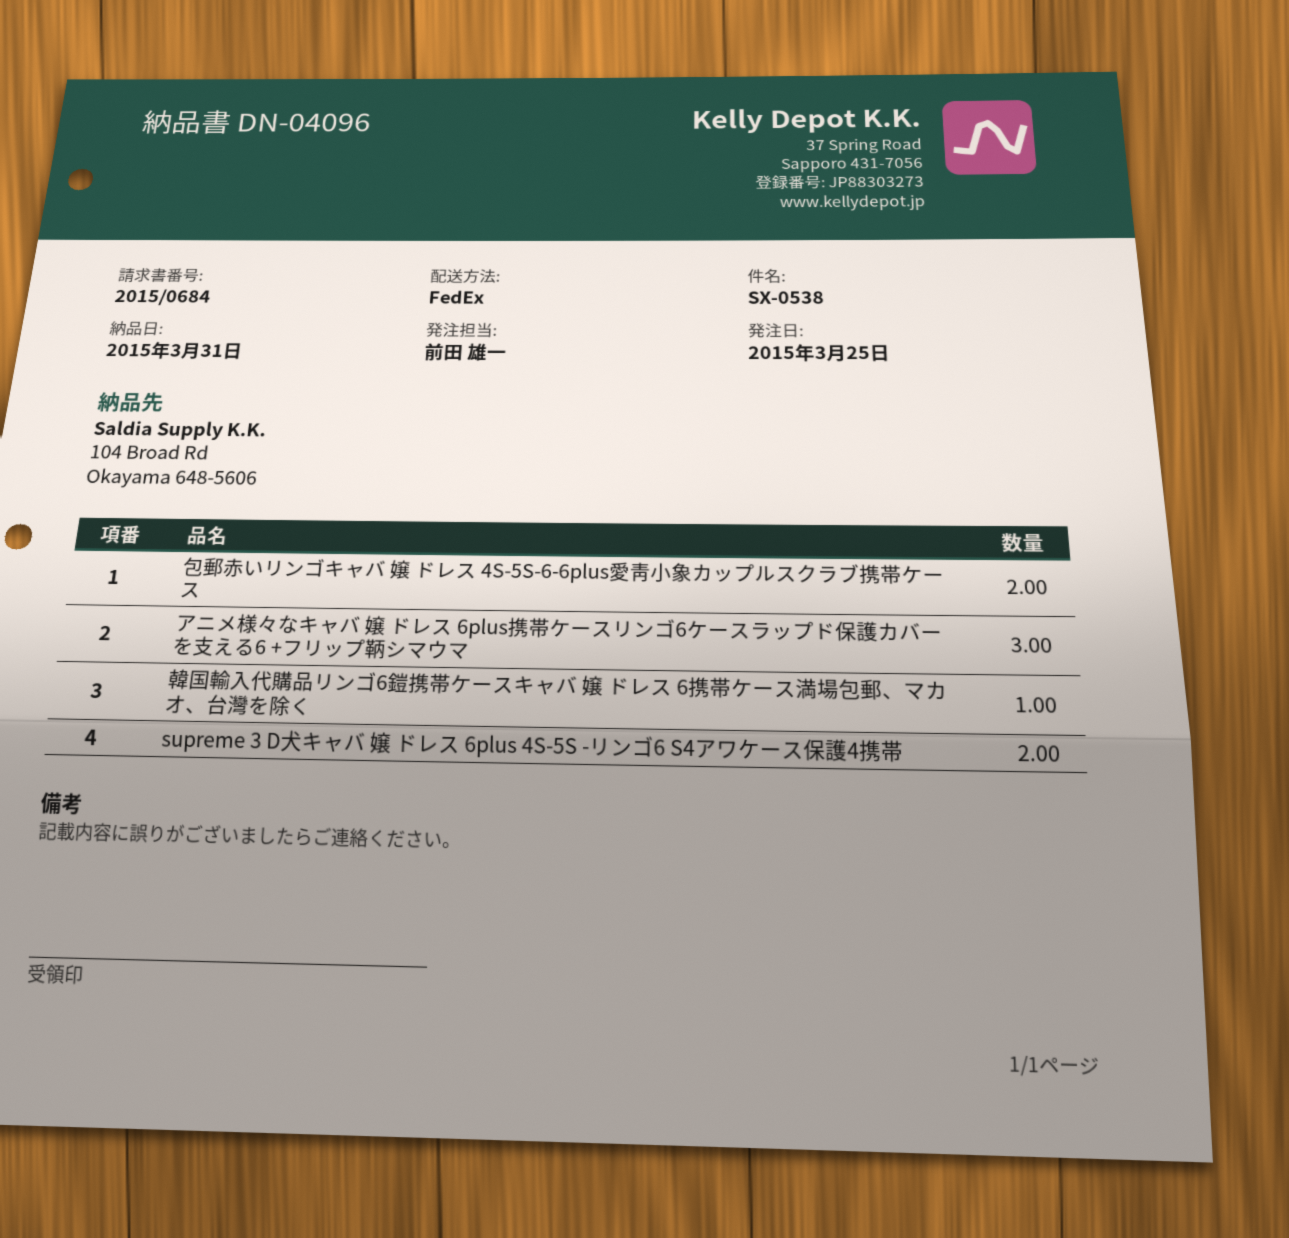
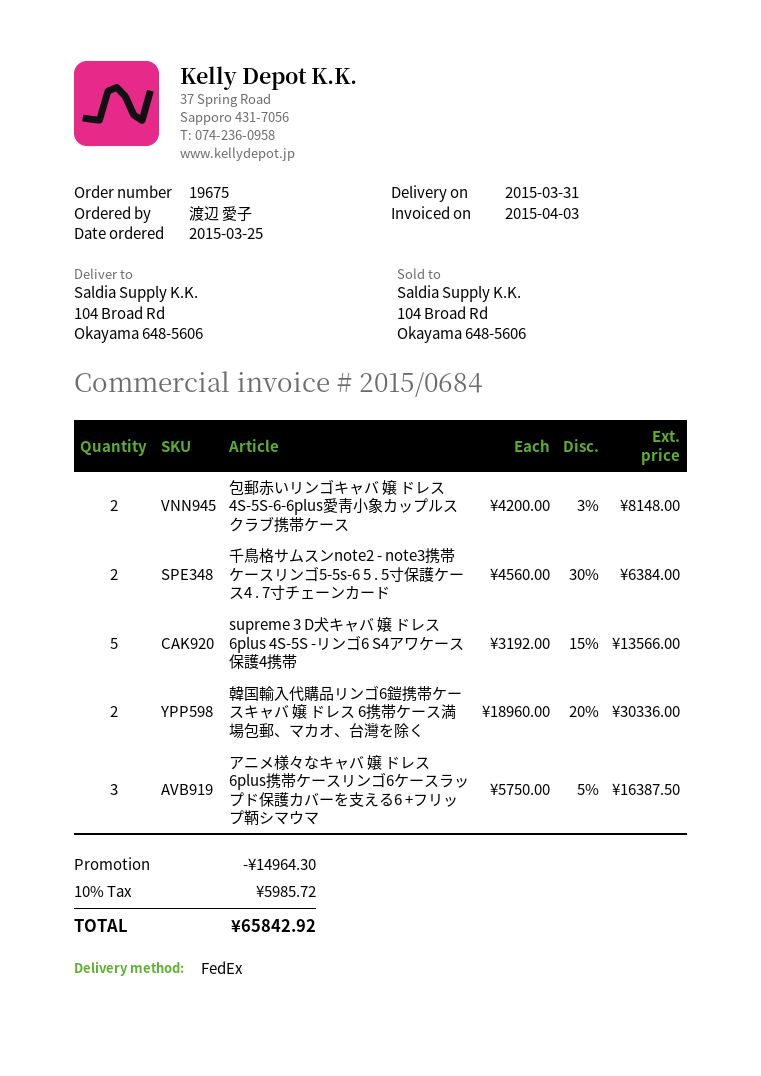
ordered by: 前田 雄一 -> 渡辺 愛子
韓国輸入代購品リンゴ6鎧携帯ケースキャバ 嬢 ドレス 6携帯ケース満場包郵、マカオ、台灣を除く: 1 -> 2
supreme 3 D犬キャバ 嬢 ドレス 6plus 4S-5S -リンゴ6 S4アワケース保護4携帯: 2 -> 5
千鳥格サムスンnote2 - note3携帯ケースリンゴ5-5s-6 5 . 5寸保護ケース4 . 7寸チェーンカード: none -> 2

